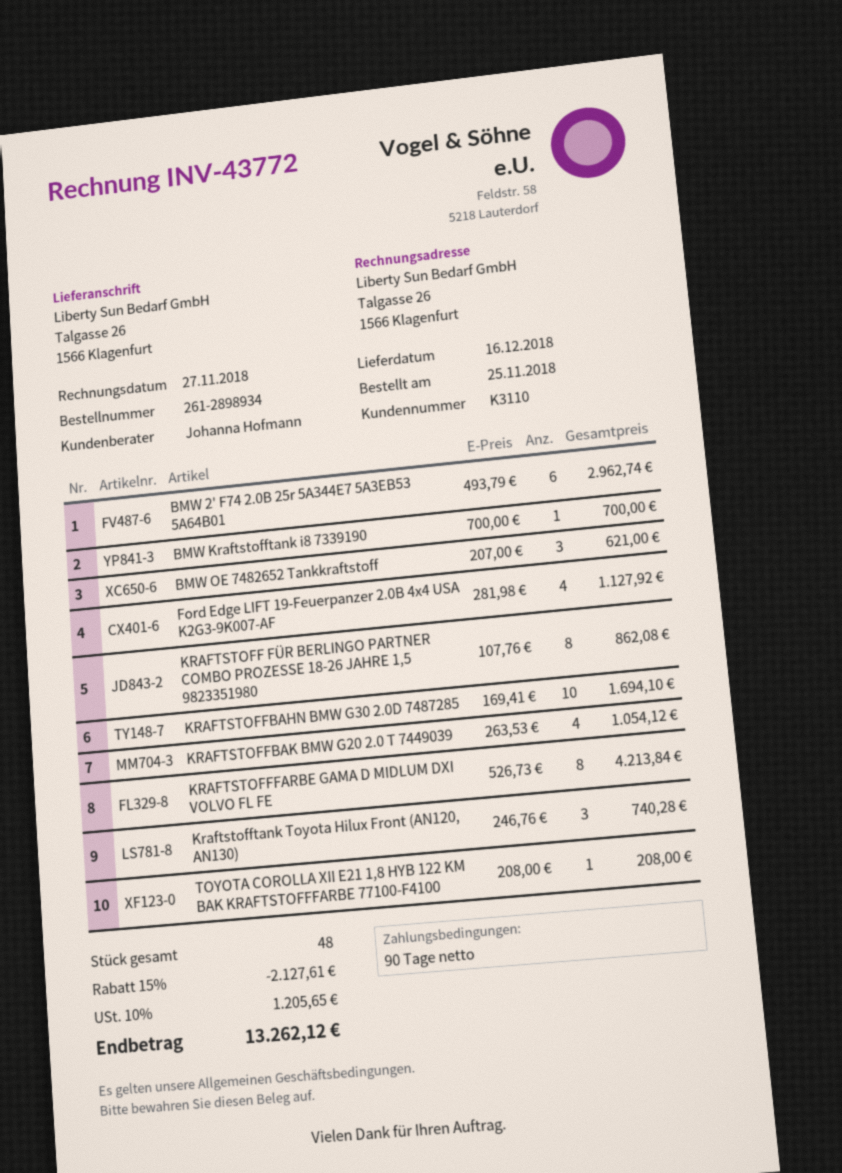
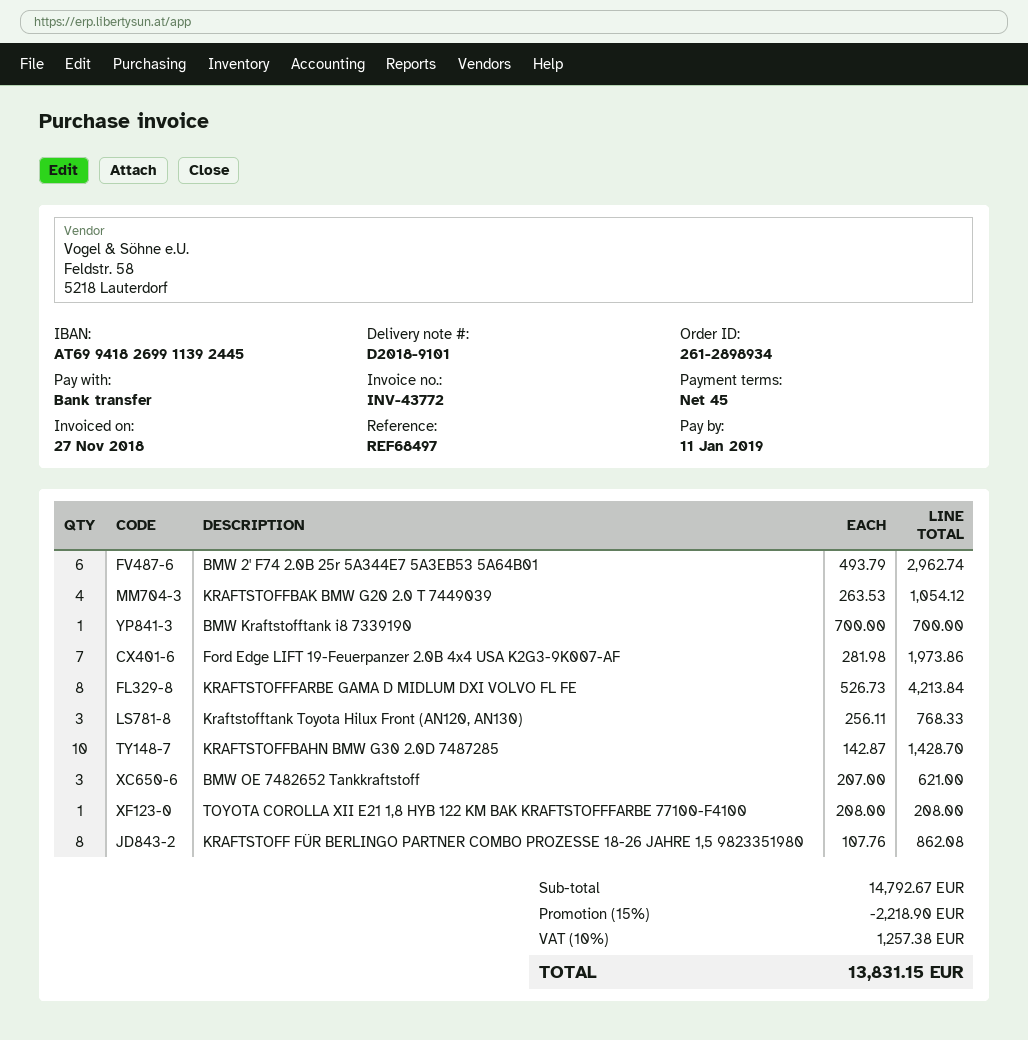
payment terms: 90 days -> 45 days
Ford Edge LIFT 19-Feuerpanzer 2.0B 4x4 USA K2G3-9K007-AF: 4 x 281.98 = 1127.92 -> 7 x 281.98 = 1973.86
KRAFTSTOFFBAHN BMW G30 2.0D 7487285: 10 x 169.41 = 1694.10 -> 10 x 142.87 = 1428.70
Kraftstofftank Toyota Hilux Front (AN120, AN130): 3 x 246.76 = 740.28 -> 3 x 256.11 = 768.33
discount: 15% = 2127.61 -> 15% = 2218.90
tax: 10% = 1205.65 -> 10% = 1257.38
total: 13262.12 -> 13831.15

